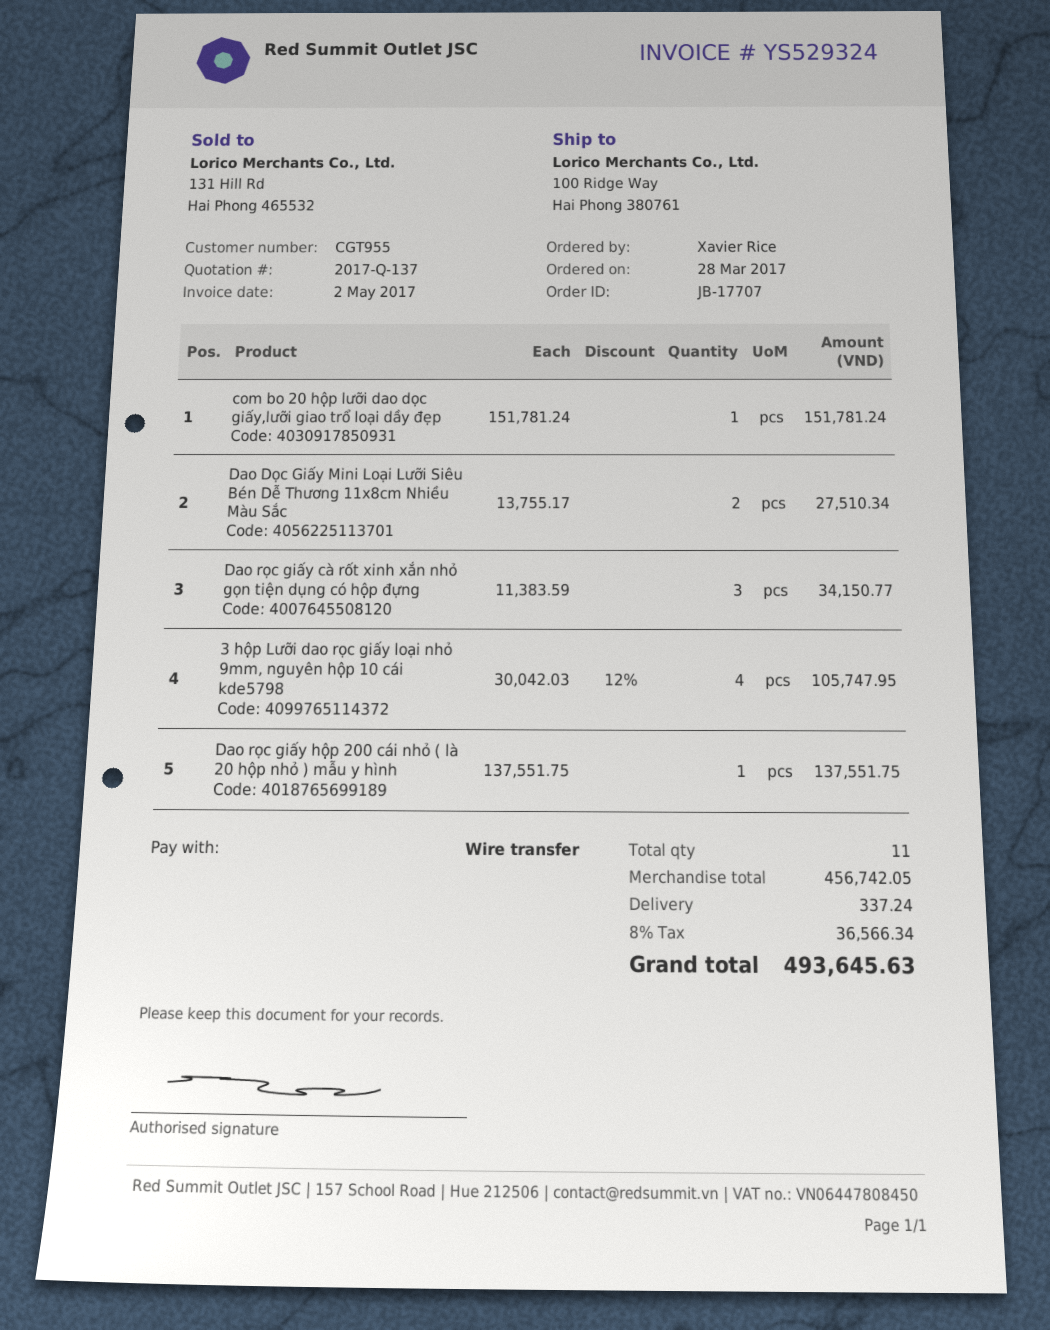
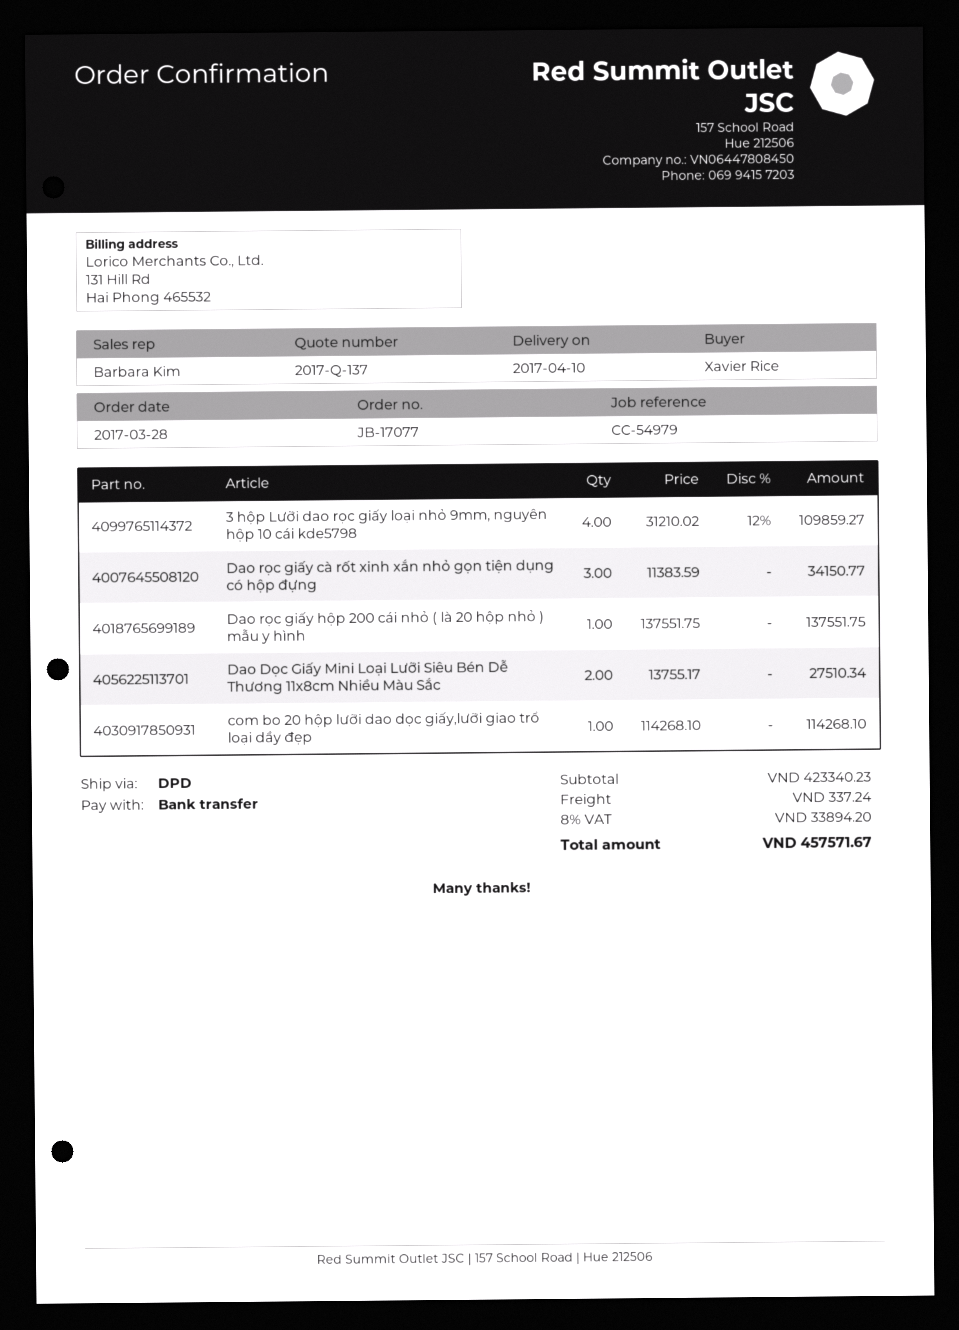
order number: JB-17707 -> JB-17077
com bo 20 hộp lưỡi dao dọc giấy,lưỡi giao trổ loại dầy đẹp: 1 x 151781.24 = 151781.24 -> 1 x 114268.10 = 114268.10
3 hộp Lưỡi dao rọc giấy loại nhỏ 9mm, nguyên hộp 10 cái kde5798: 4 x 30042.03 - 12% = 105747.95 -> 4 x 31210.02 - 12% = 109859.27
subtotal: 456742.05 -> 423340.23
tax: 8% = 36566.34 -> 8% = 33894.20
total: 493645.63 -> 457571.67

